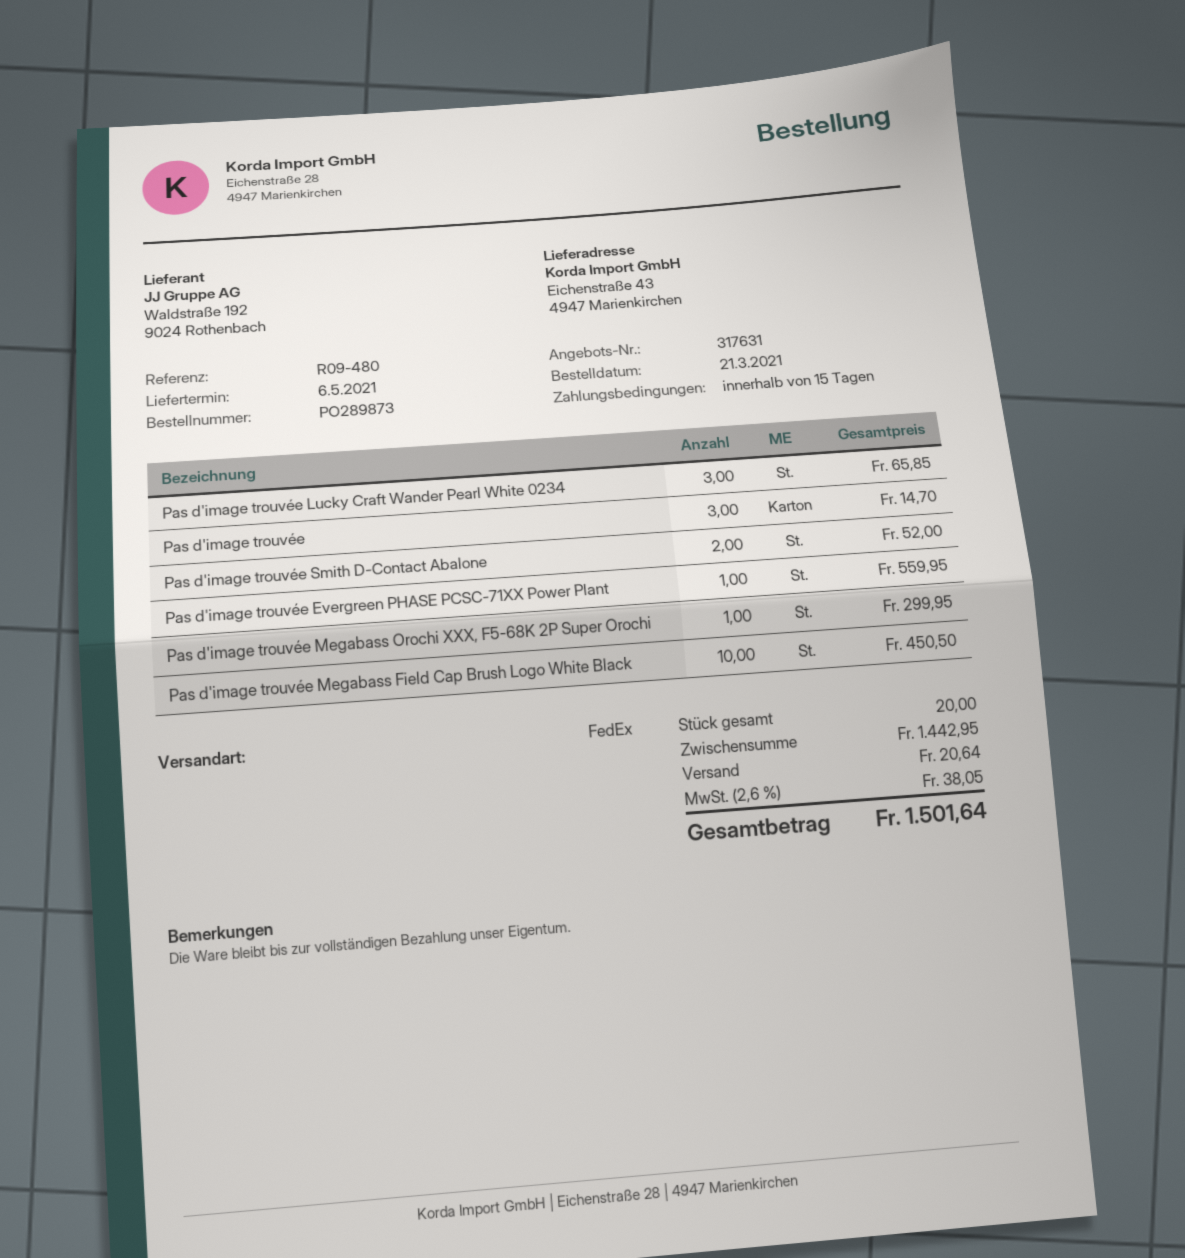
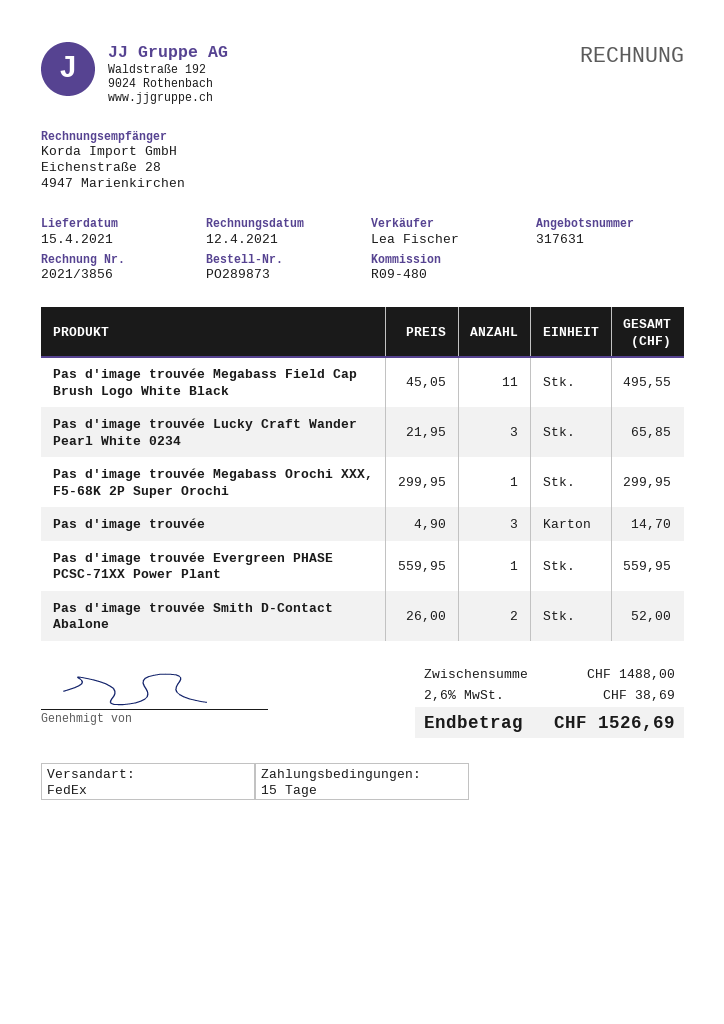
delivery date: 2021-05-06 -> 2021-04-15
Pas d'image trouvée Megabass Field Cap Brush Logo White Black: 10 for 450.50 -> 11 for 495.55
subtotal: 1442.95 -> 1488.00
shipping: 20.64 -> none
tax: 2.6% = 38.05 -> 2.6% = 38.69
total: 1501.64 -> 1526.69

